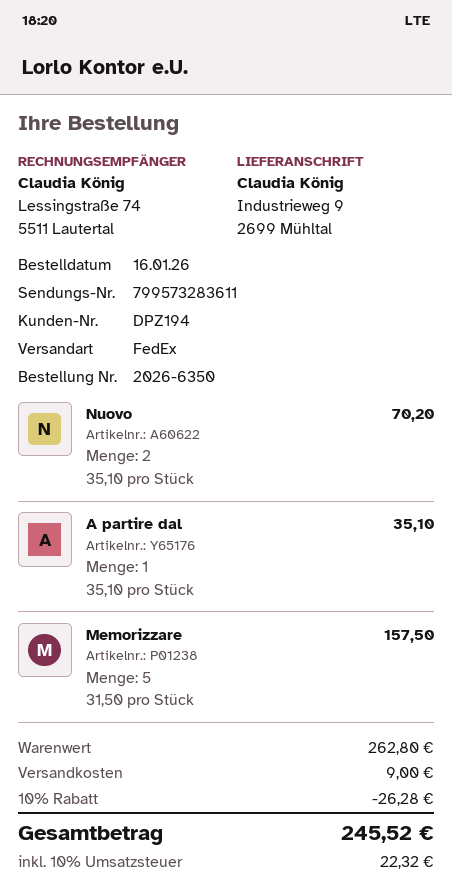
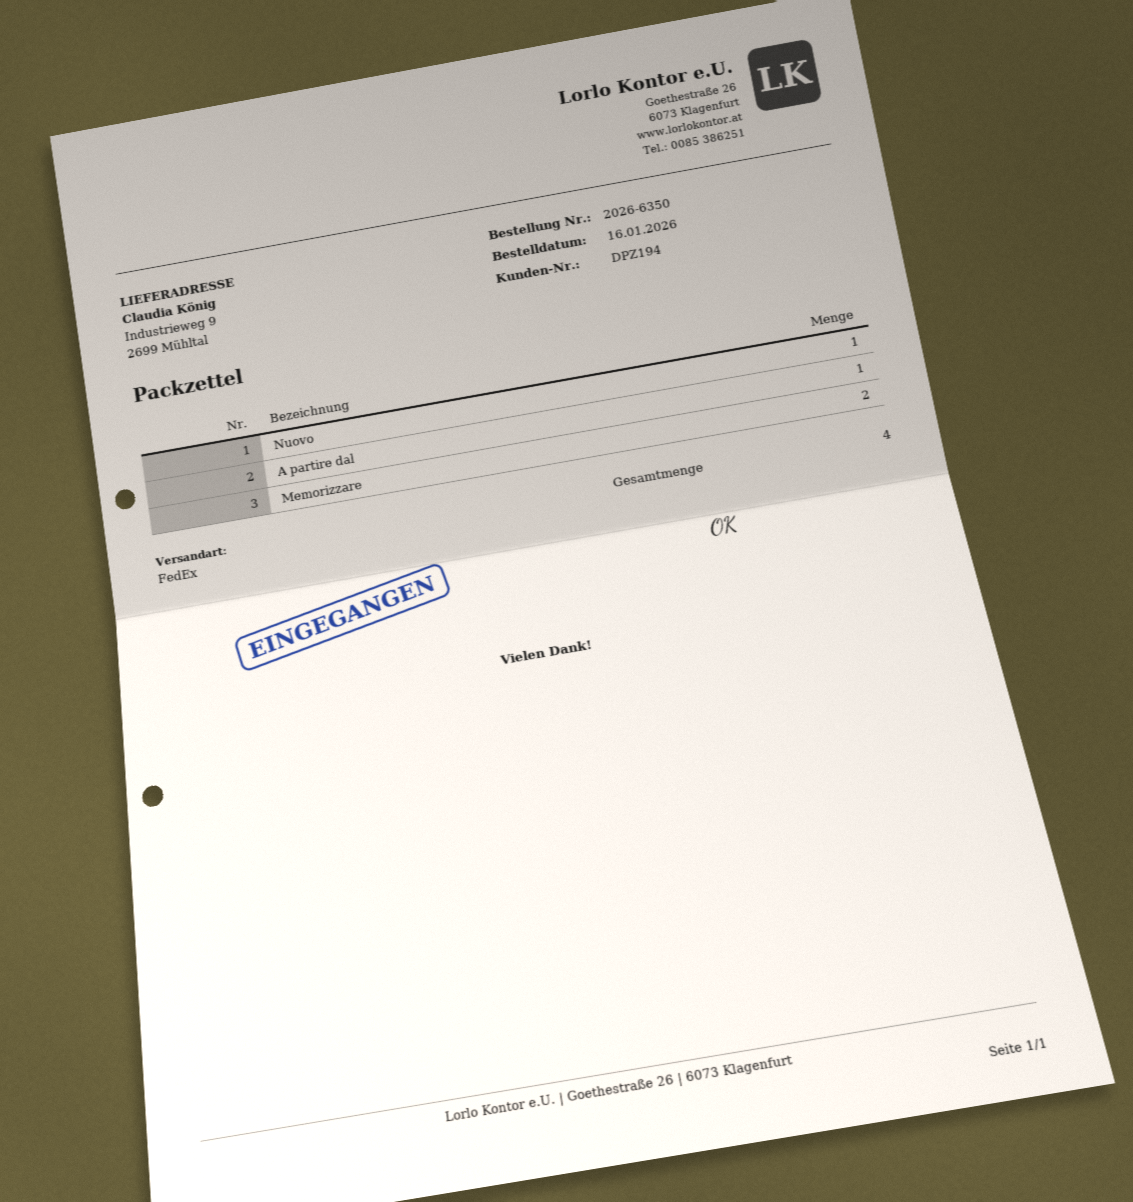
Nuovo: 2 -> 1
Memorizzare: 5 -> 2

